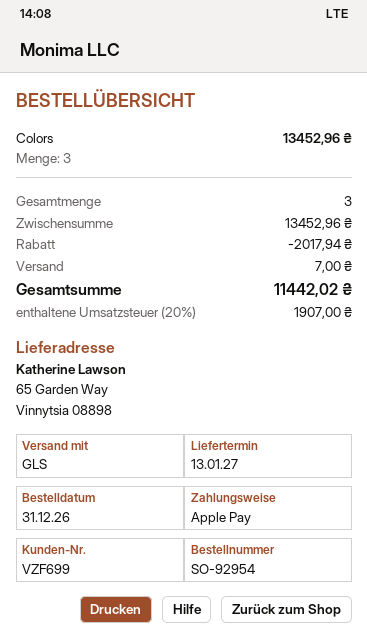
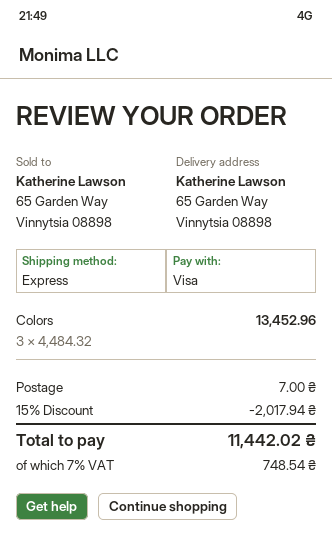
payment method: Apple Pay -> Visa
shipping method: GLS -> express
tax: 20% = 1907.00 -> 7% = 748.54

